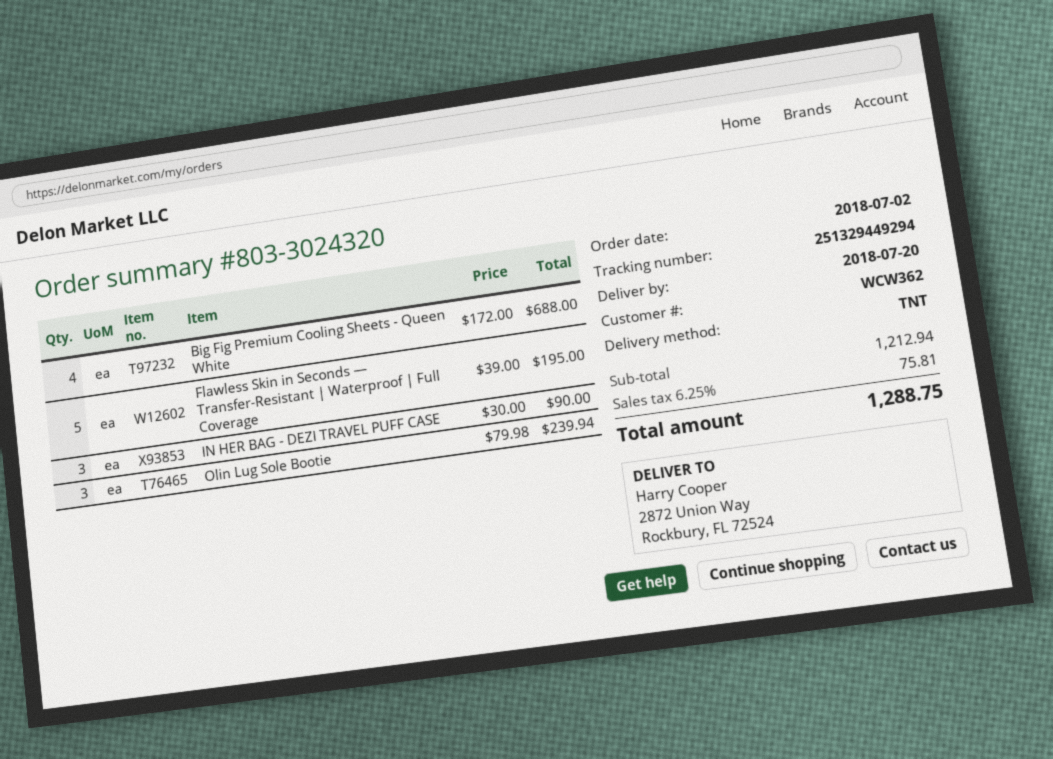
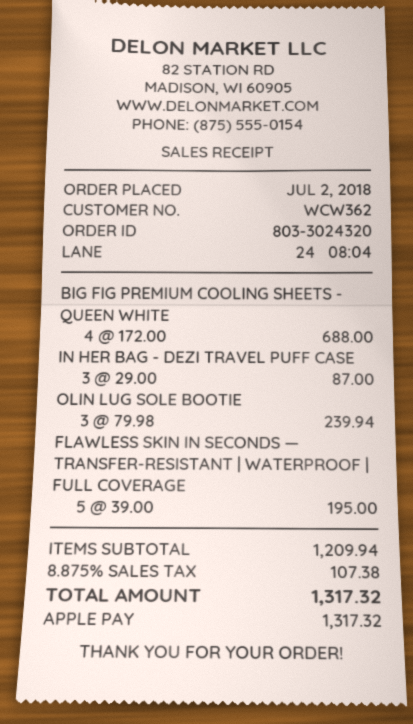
IN HER BAG - DEZI TRAVEL PUFF CASE: 3 x 30.00 = 90.00 -> 3 x 29.00 = 87.00
subtotal: 1212.94 -> 1209.94
tax: 6.25% = 75.81 -> 8.875% = 107.38
total: 1288.75 -> 1317.32

